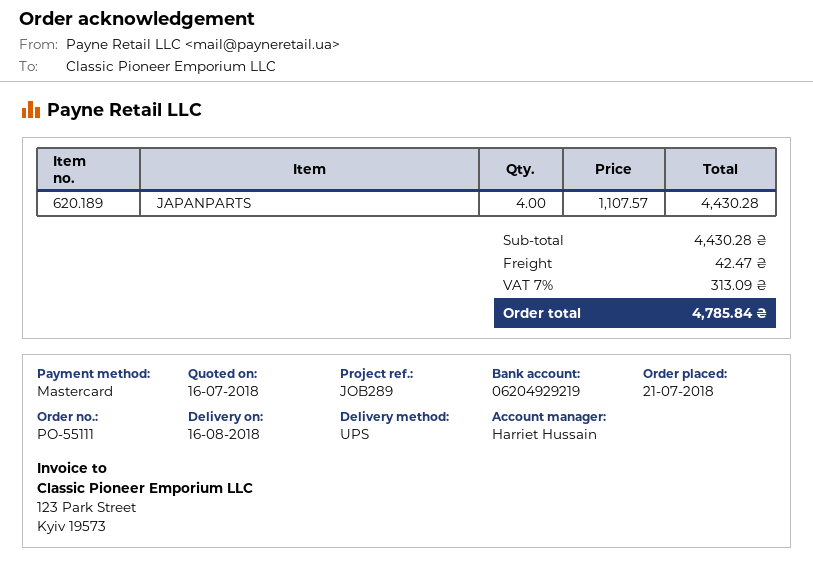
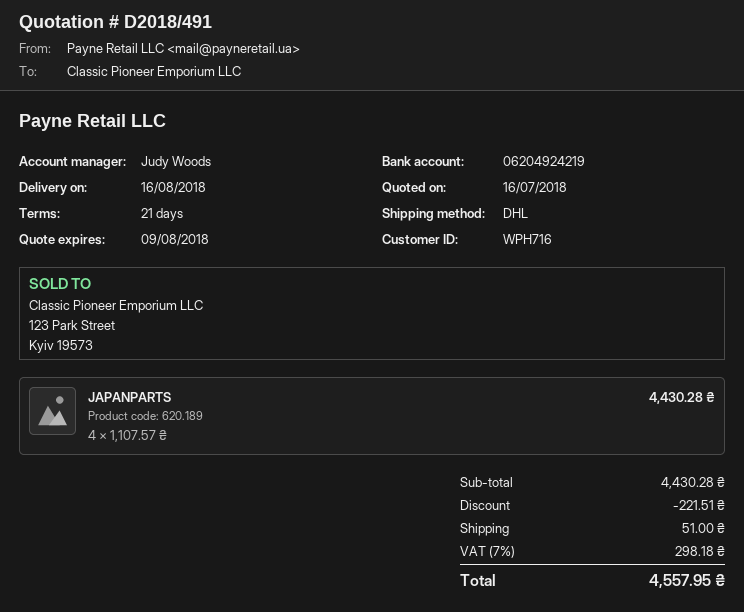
sales rep: Harriet Hussain -> Judy Woods
bank account: 06204929219 -> 06204924219
shipping method: UPS -> DHL
discount: none -> 221.51
shipping: 42.47 -> 51.00
tax: 7% = 313.09 -> 7% = 298.18
total: 4785.84 -> 4557.95

